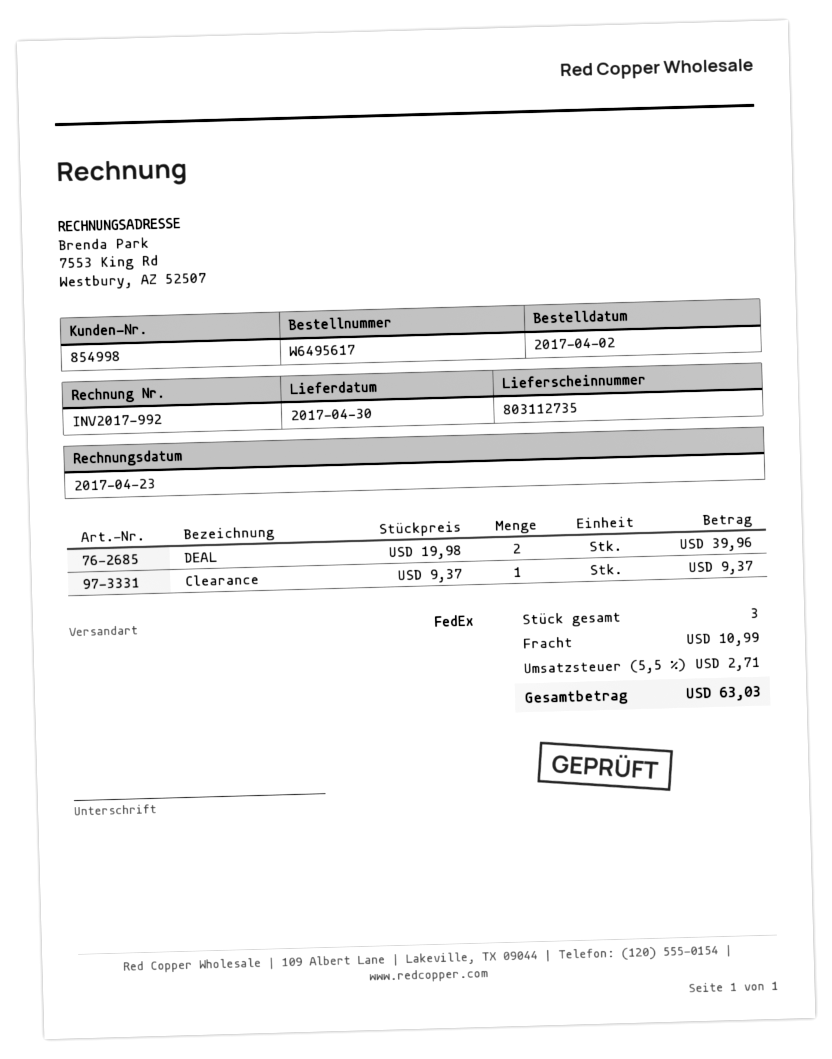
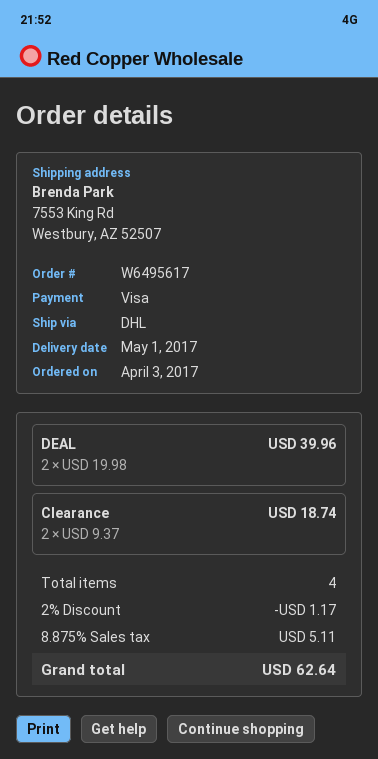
order date: 2017-04-02 -> 2017-04-03
delivery date: 2017-04-30 -> 2017-05-01
shipping method: FedEx -> DHL
Clearance: 1 x 9.37 = 9.37 -> 2 x 9.37 = 18.74
total quantity: 3 -> 4
discount: none -> 2% = 1.17
shipping: 10.99 -> none
tax: 5.5% = 2.71 -> 8.875% = 5.11
total: 63.03 -> 62.64

